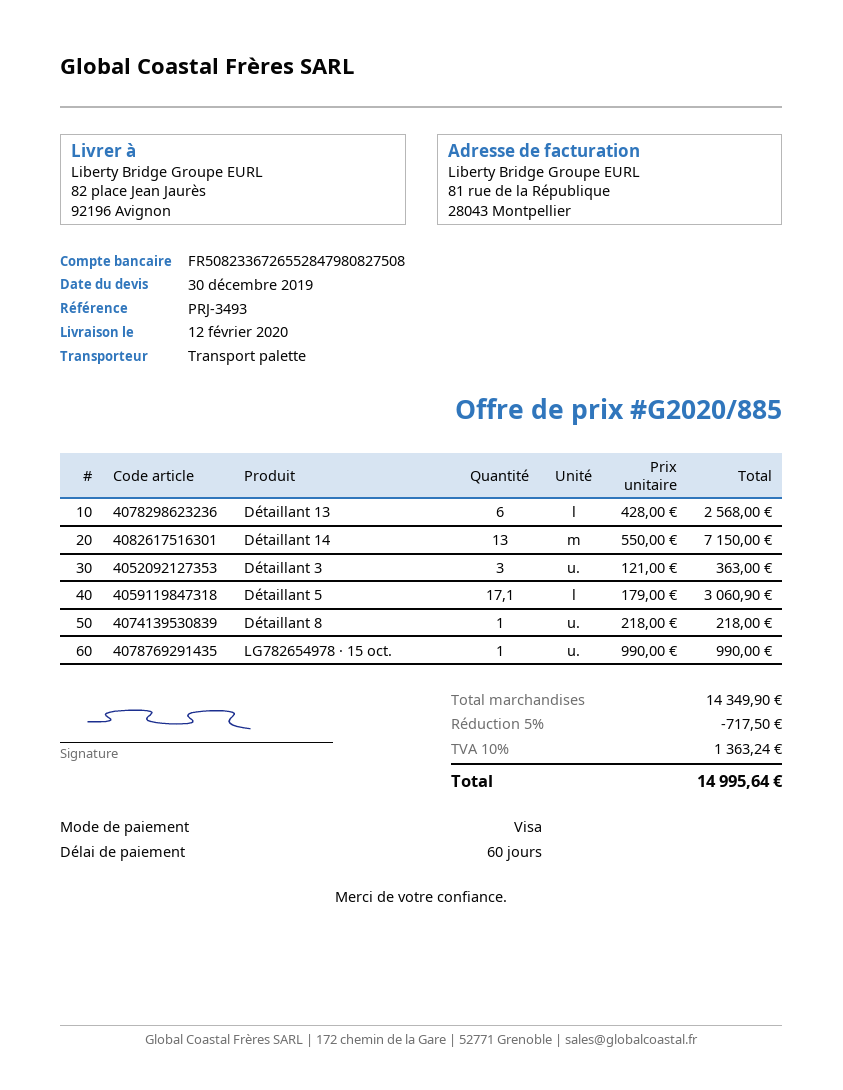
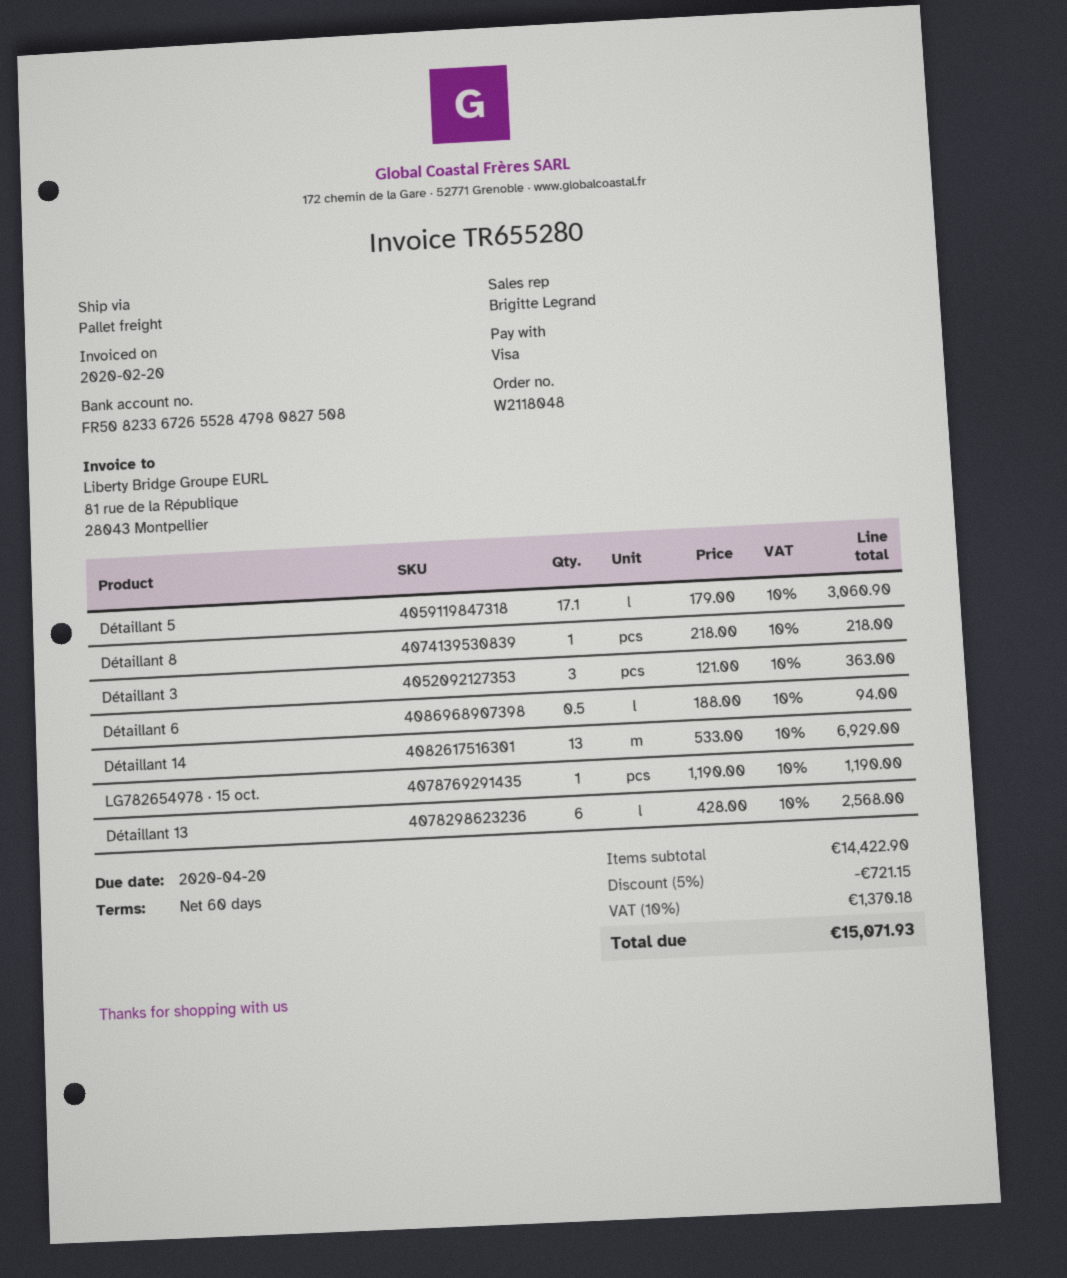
Détaillant 14: 13 x 550.00 = 7150.00 -> 13 x 533.00 = 6929.00
LG782654978 · 15 oct.: 1 x 990.00 = 990.00 -> 1 x 1190.00 = 1190.00
Détaillant 6: none -> 0.5 x 188.00 = 94.00
subtotal: 14349.90 -> 14422.90
discount: 5% = 717.50 -> 5% = 721.15
tax: 10% = 1363.24 -> 10% = 1370.18
total: 14995.64 -> 15071.93

